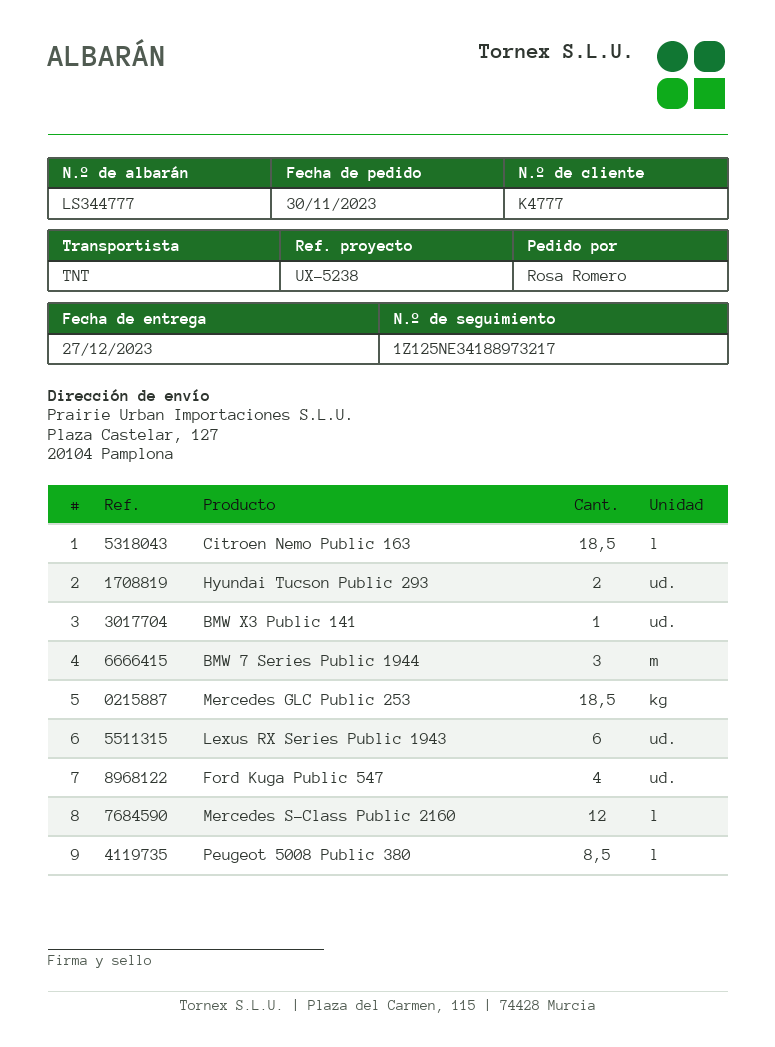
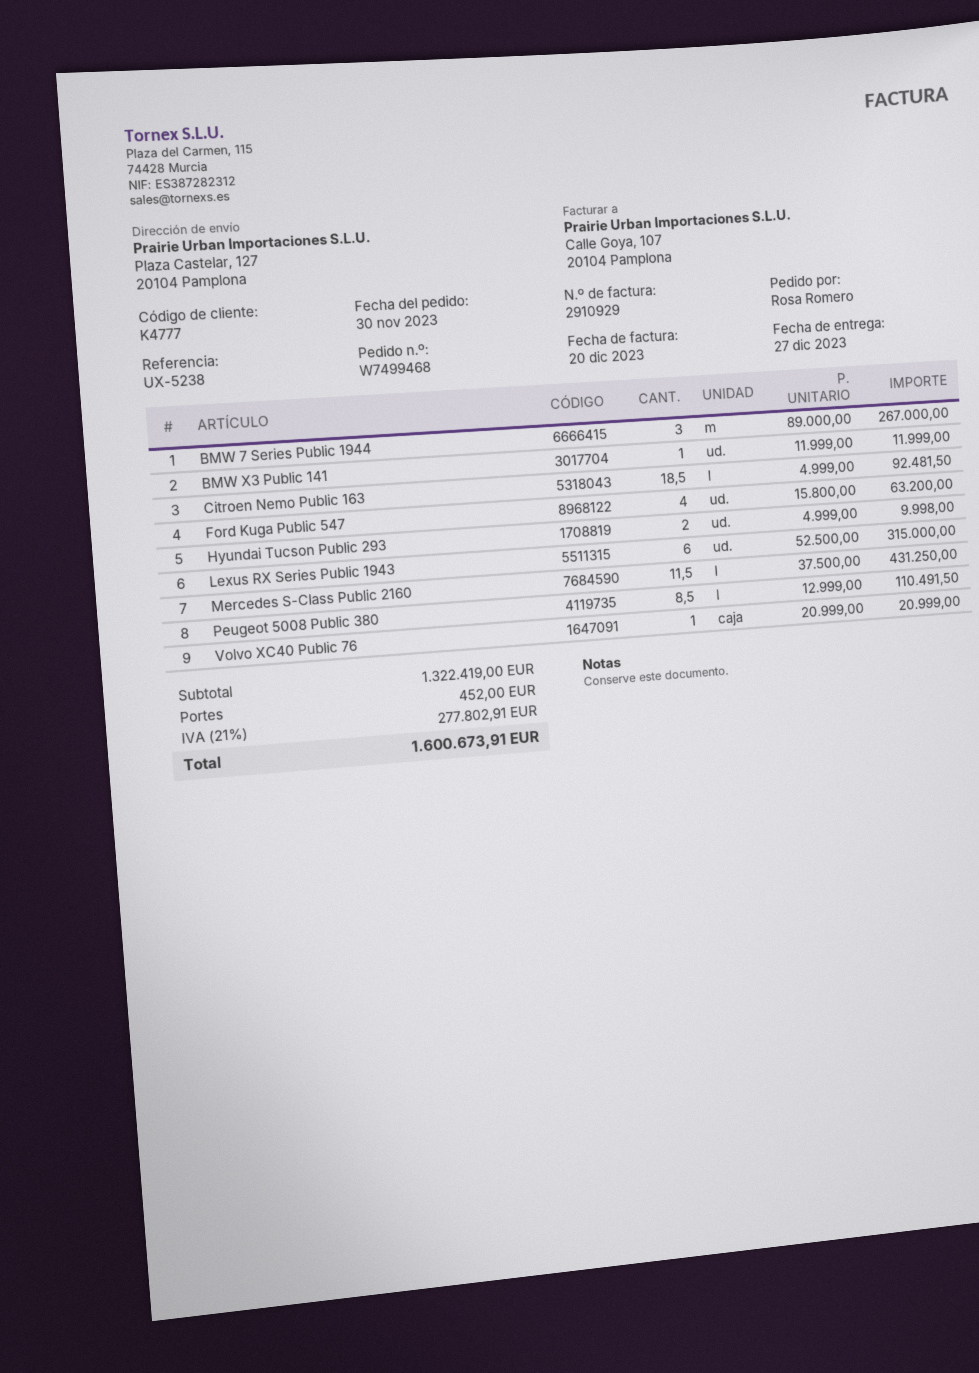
Mercedes GLC Public 253: 18.5 -> none
Mercedes S-Class Public 2160: 12 -> 11.5
Volvo XC40 Public 76: none -> 1

